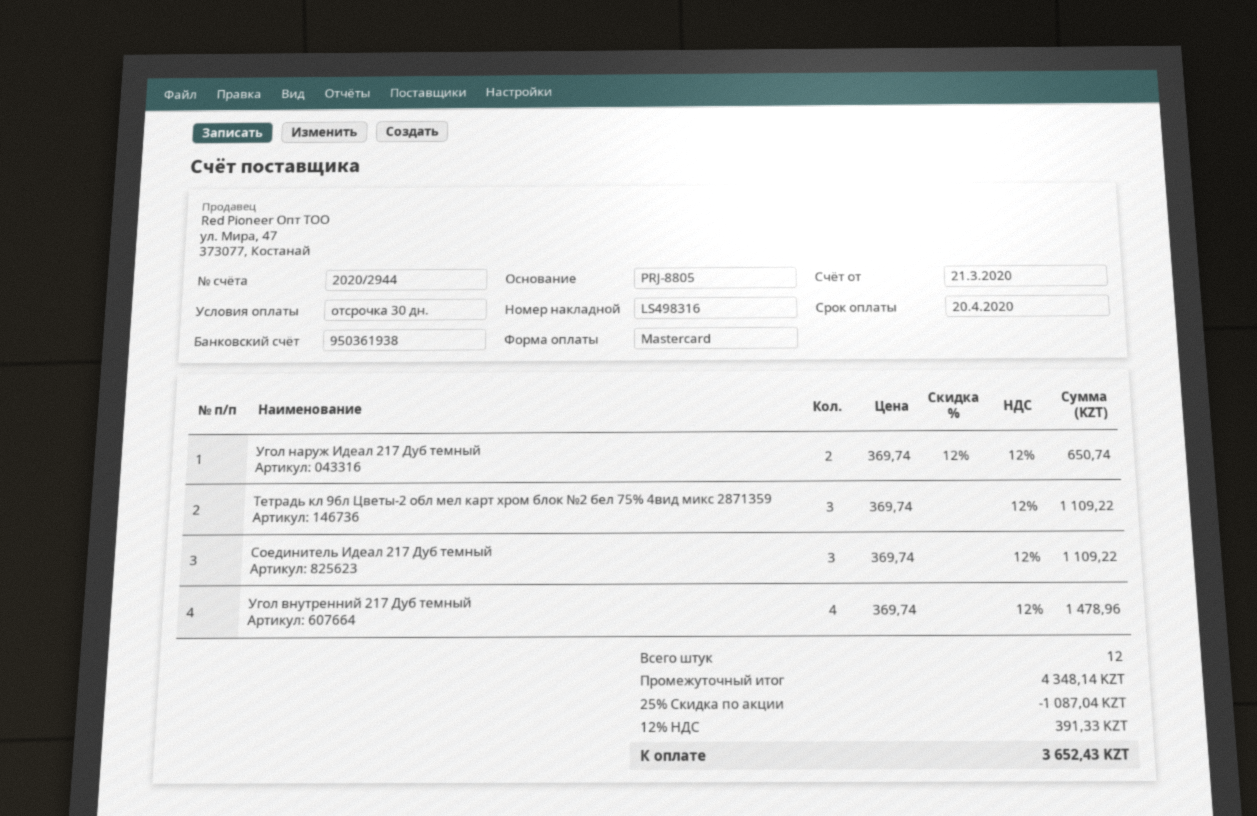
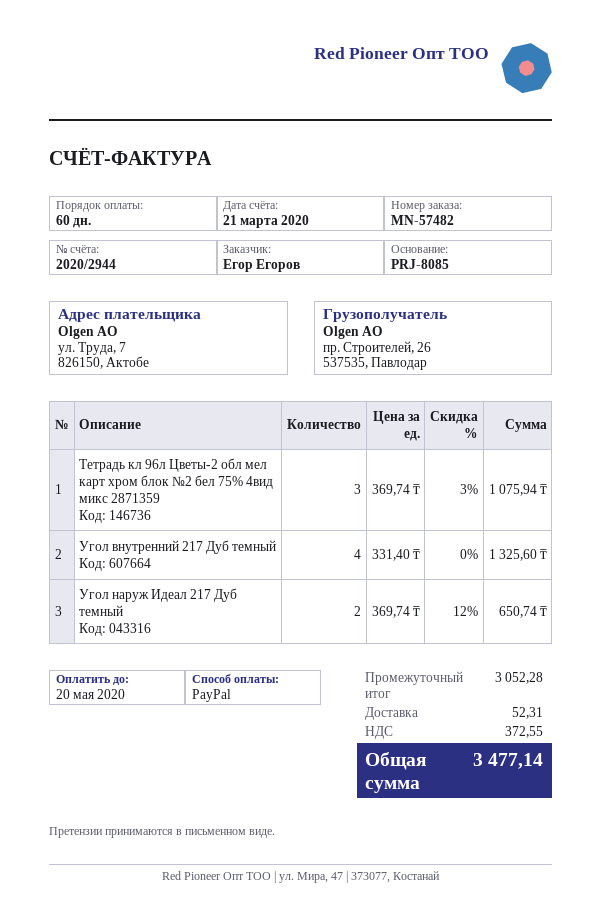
payment terms: 30 days -> 60 days
due date: 2020-04-20 -> 2020-05-20
reference: PRJ-8805 -> PRJ-8085
payment method: Mastercard -> PayPal
Тетрадь кл 96л Цветы-2 обл мел карт хром блок №2 бел 75% 4вид микс 2871359: 3 x 369.74 = 1109.22 -> 3 x 369.74 - 3% = 1075.94
Соединитель Идеал 217 Дуб темный: 3 x 369.74 = 1109.22 -> none
Угол внутренний 217 Дуб темный: 4 x 369.74 = 1478.96 -> 4 x 331.40 = 1325.60
subtotal: 4348.14 -> 3052.28
discount: 25% = 1087.04 -> none
shipping: none -> 52.31
tax: 391.33 -> 372.55
total: 3652.43 -> 3477.14

